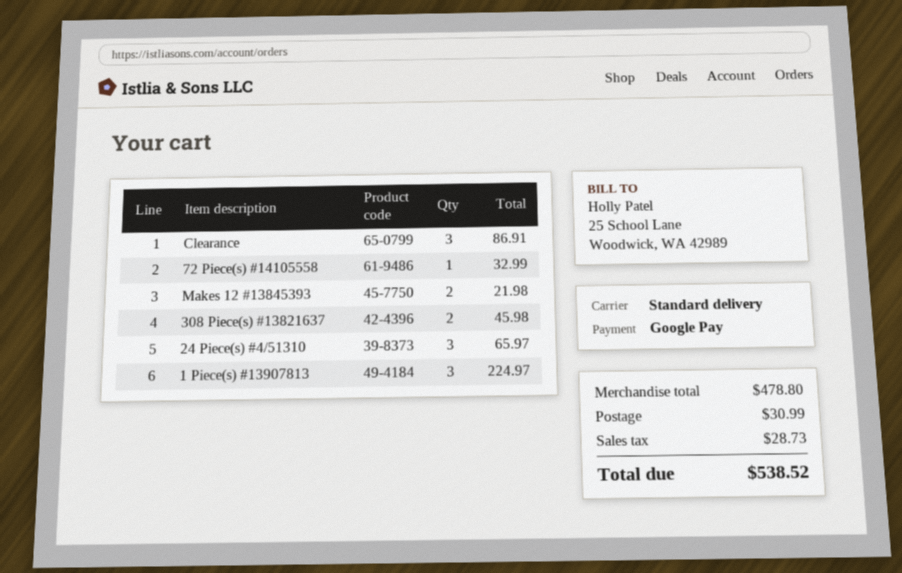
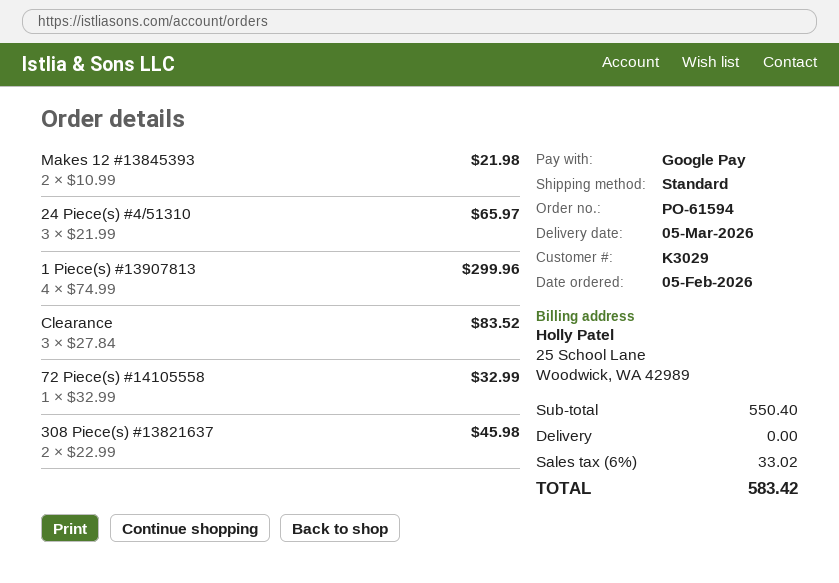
Clearance: 3 for 86.91 -> 3 for 83.52
1 Piece(s) #13907813: 3 for 224.97 -> 4 for 299.96
subtotal: 478.80 -> 550.40
shipping: 30.99 -> 0.00
tax: 28.73 -> 33.02
total: 538.52 -> 583.42

